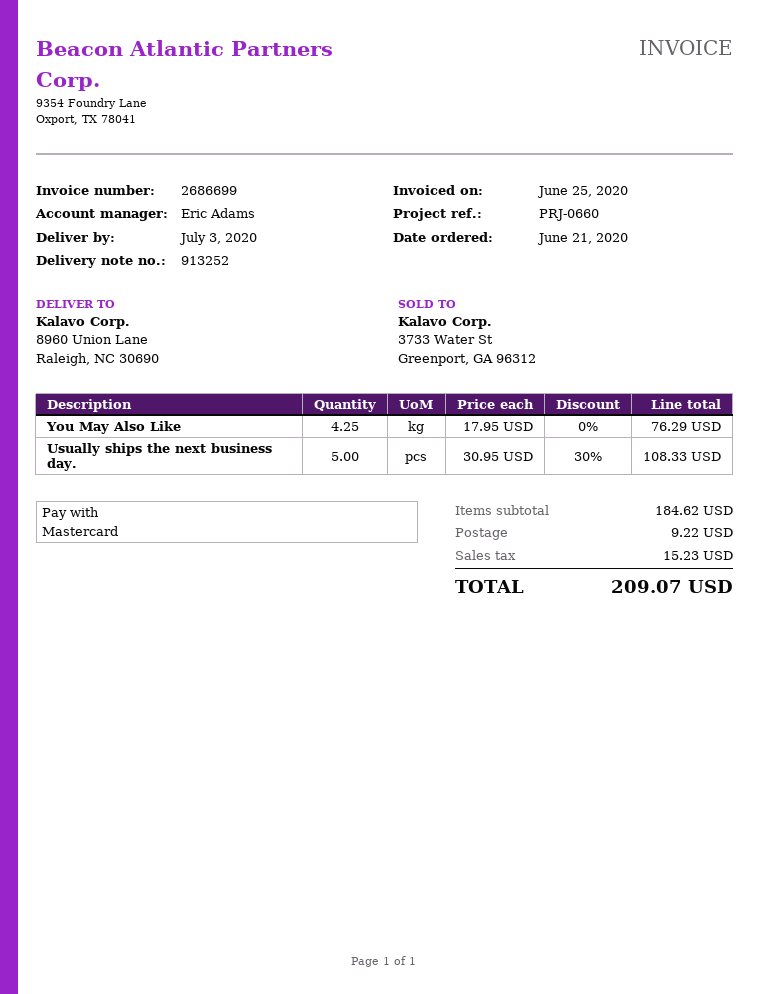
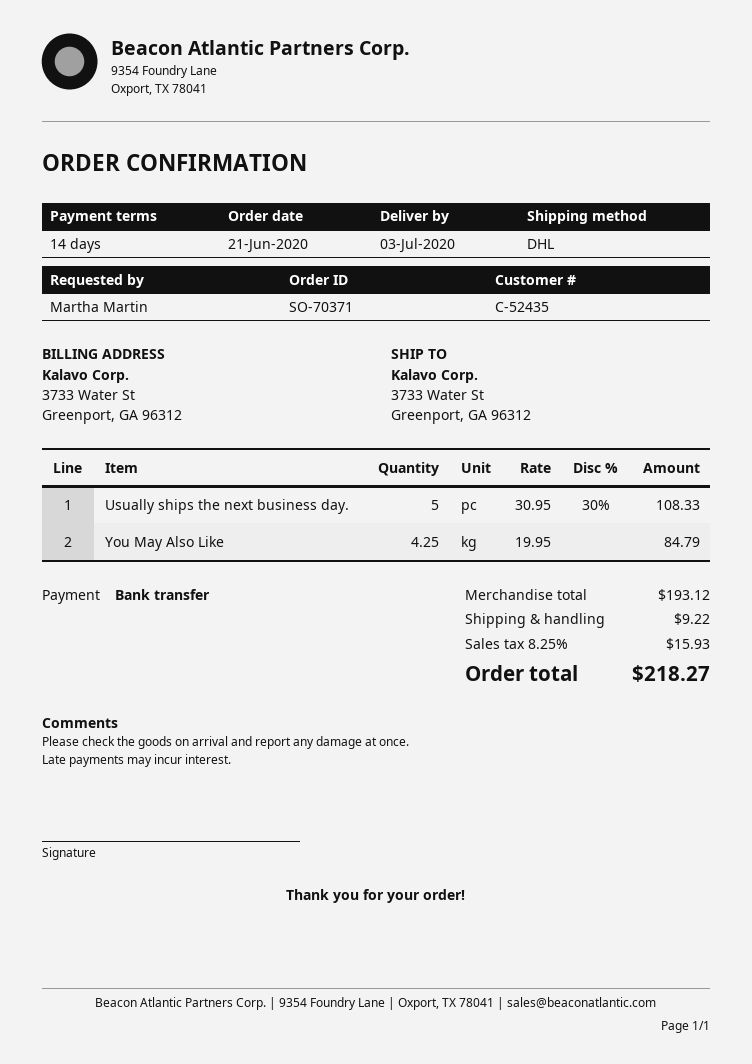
payment method: Mastercard -> bank transfer
ship to: 8960 Union Lane, Raleigh, NC 30690 -> 3733 Water St, Greenport, GA 96312
You May Also Like: 4.25 x 17.95 = 76.29 -> 4.25 x 19.95 = 84.79
subtotal: 184.62 -> 193.12
tax: 15.23 -> 15.93
total: 209.07 -> 218.27

